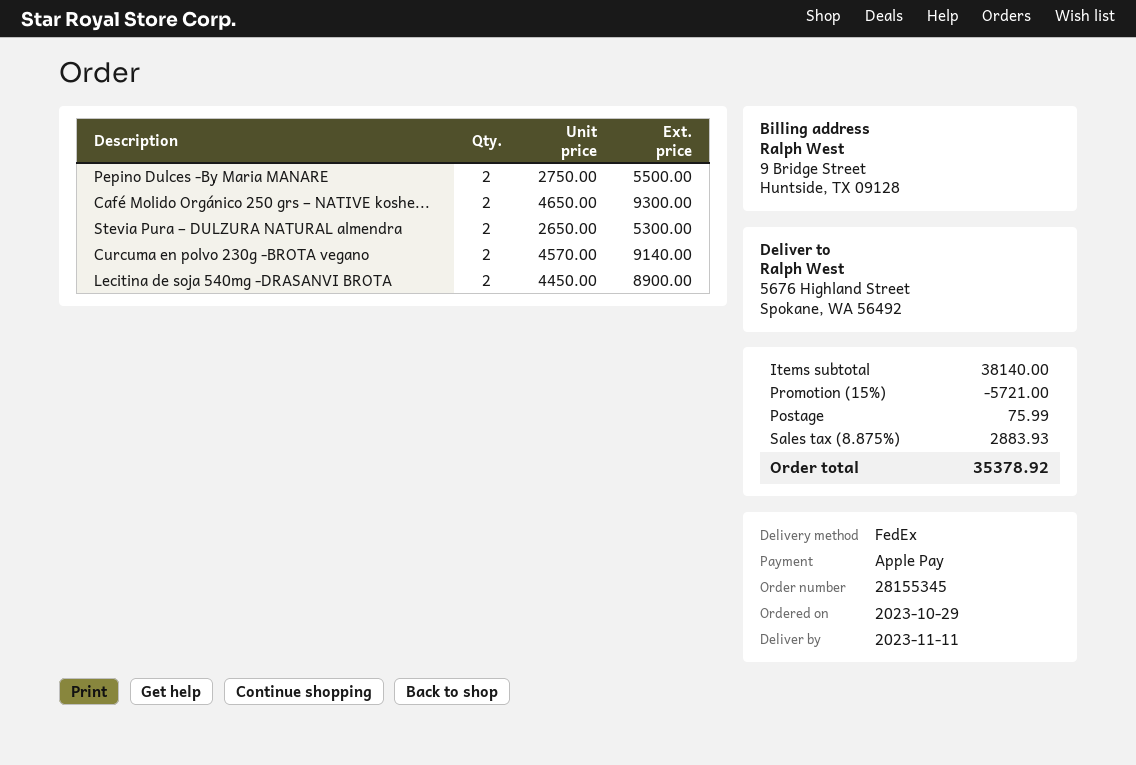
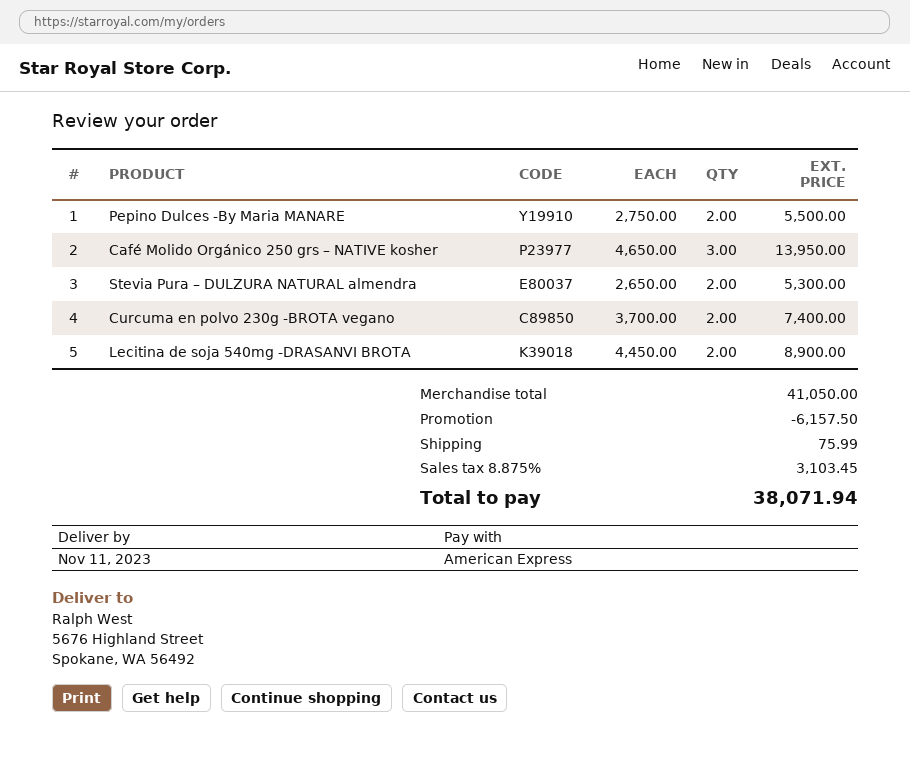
payment method: Apple Pay -> American Express
Café Molido Orgánico 250 grs – NATIVE koshe...: 2 x 4650.00 = 9300.00 -> 3 x 4650.00 = 13950.00
Curcuma en polvo 230g -BROTA vegano: 2 x 4570.00 = 9140.00 -> 2 x 3700.00 = 7400.00
subtotal: 38140.00 -> 41050.00
discount: 5721.00 -> 6157.50
tax: 8.875% = 2883.93 -> 8.875% = 3103.45
total: 35378.92 -> 38071.94

